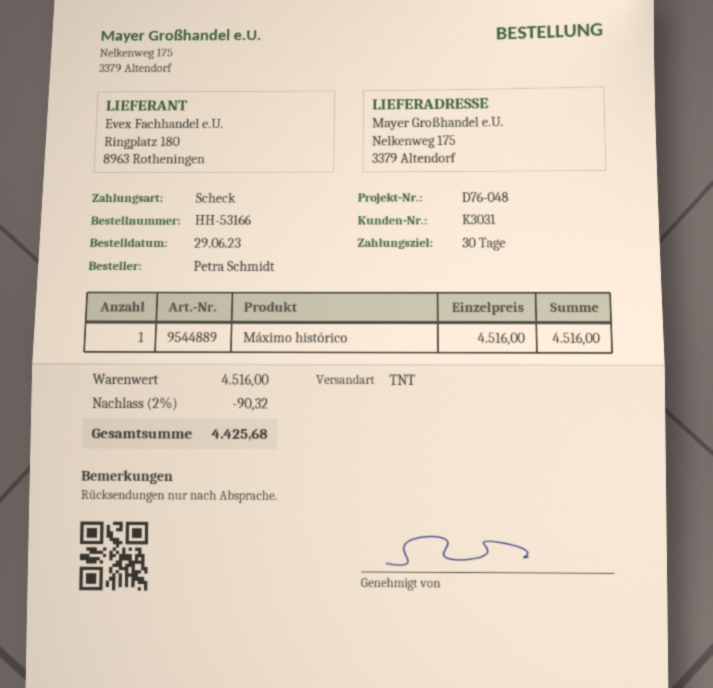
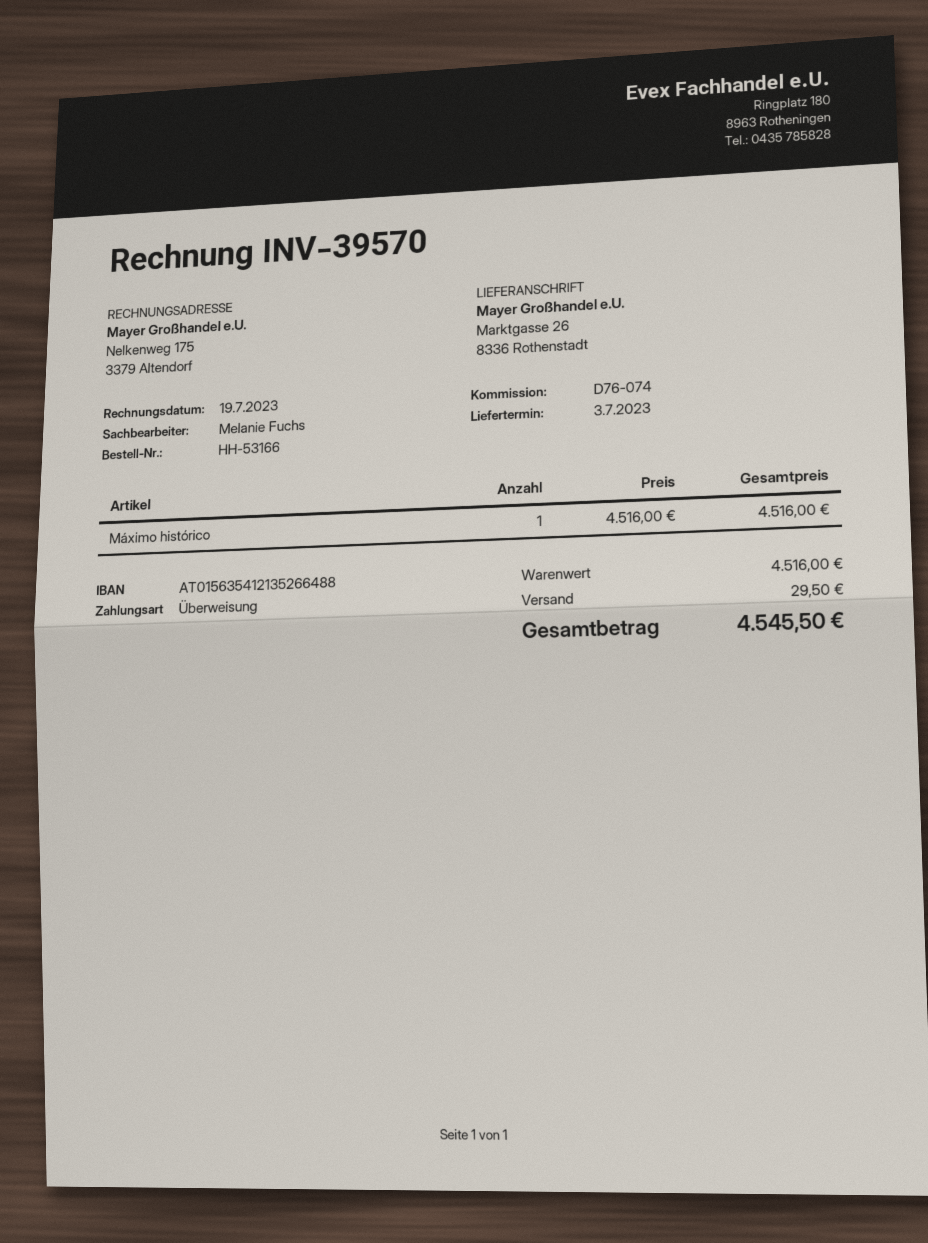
reference: D76-048 -> D76-074
payment method: cheque -> bank transfer
ship to: Nelkenweg 175, 3379 Altendorf -> Marktgasse 26, 8336 Rothenstadt
discount: 2% = 90.32 -> none
shipping: none -> 29.50
total: 4425.68 -> 4545.50

